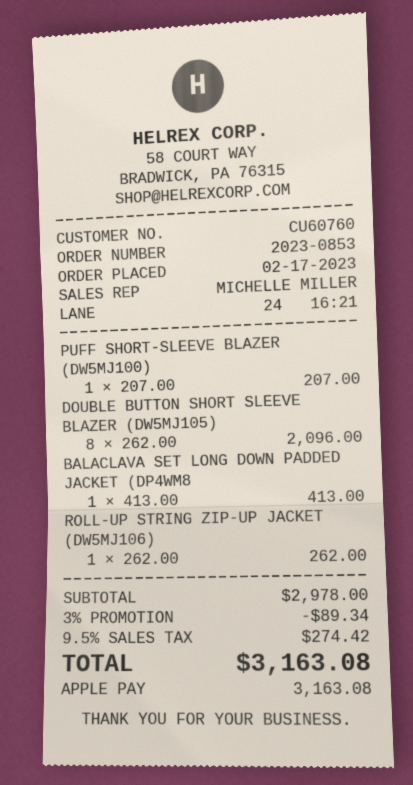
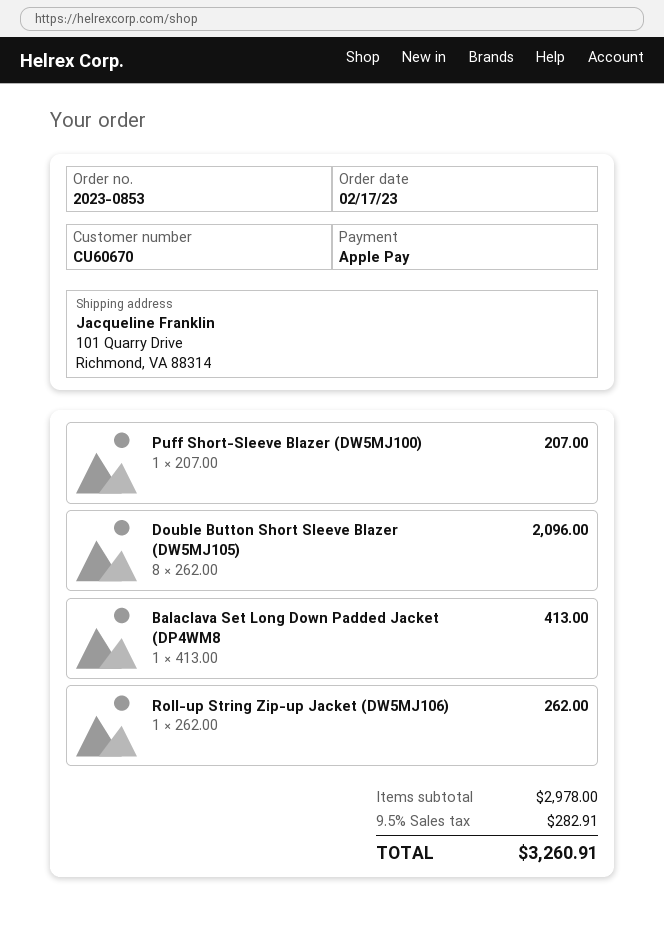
customer number: CU60760 -> CU60670
discount: 3% = 89.34 -> none
tax: 9.5% = 274.42 -> 9.5% = 282.91
total: 3163.08 -> 3260.91

